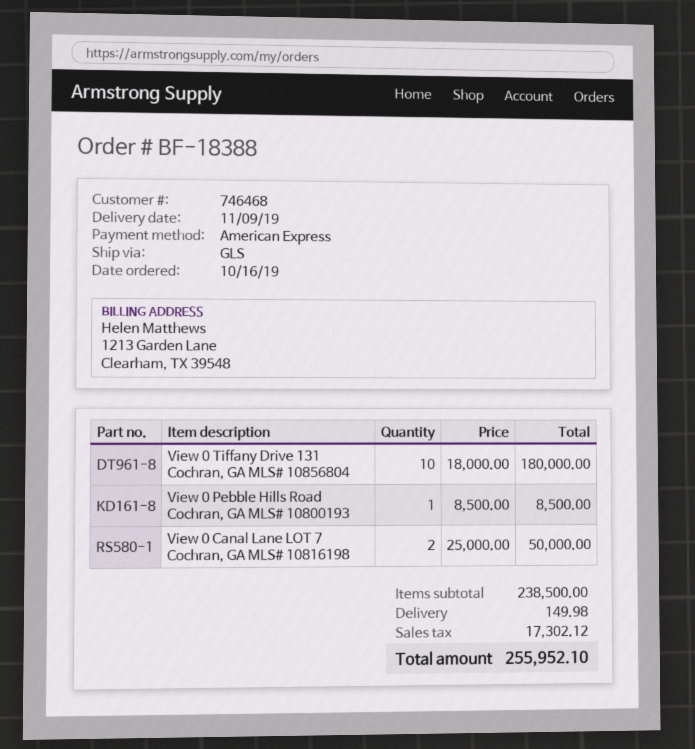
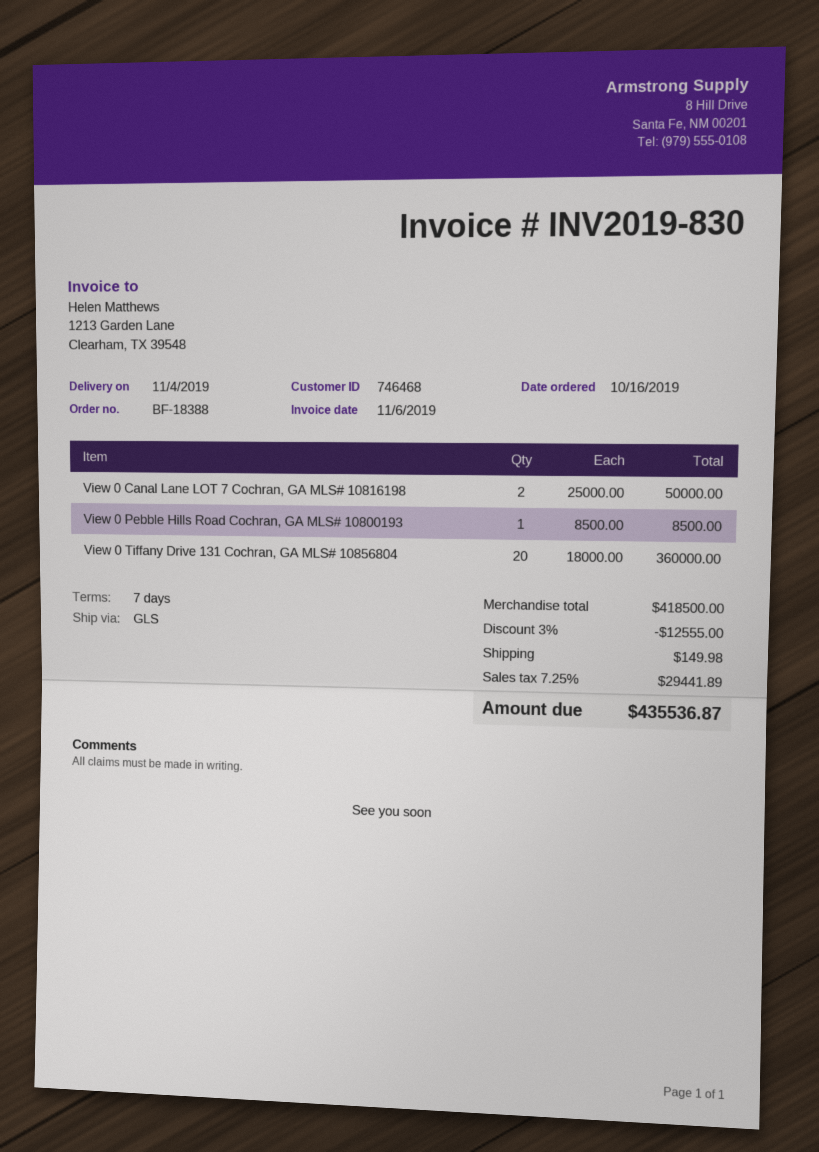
delivery date: 2019-11-09 -> 2019-11-04
View 0 Tiffany Drive 131 Cochran, GA MLS# 10856804: 10 x 18000.00 = 180000.00 -> 20 x 18000.00 = 360000.00
subtotal: 238500.00 -> 418500.00
discount: none -> 3% = 12555.00
tax: 17302.12 -> 29441.89
total: 255952.10 -> 435536.87

